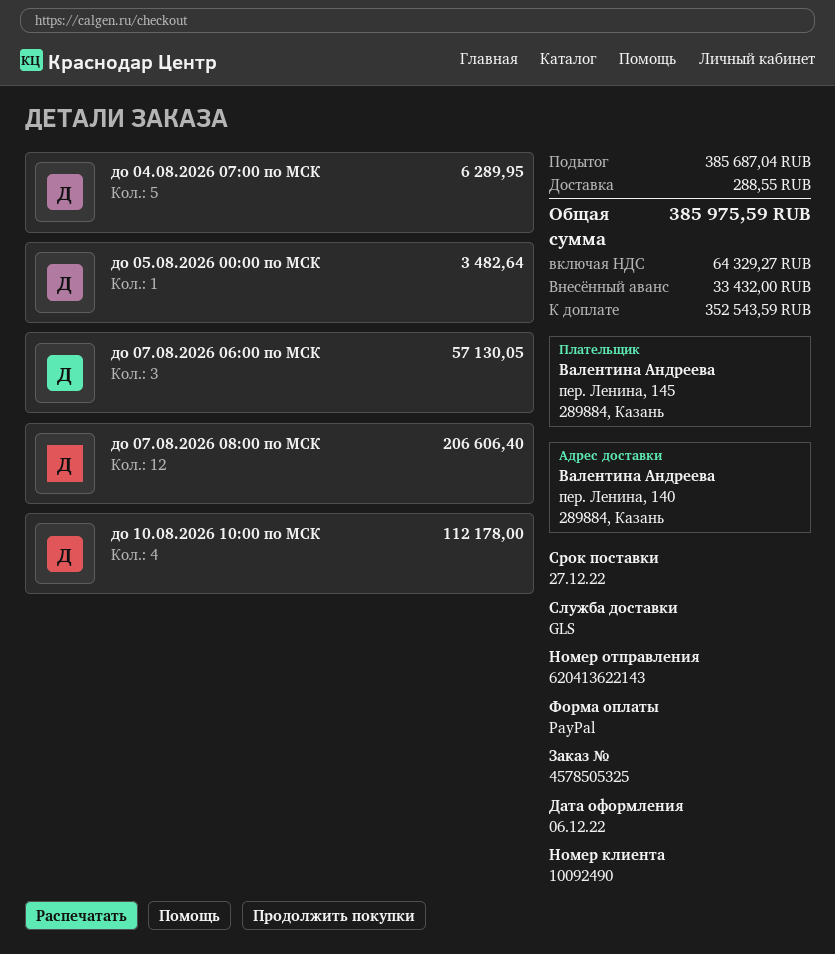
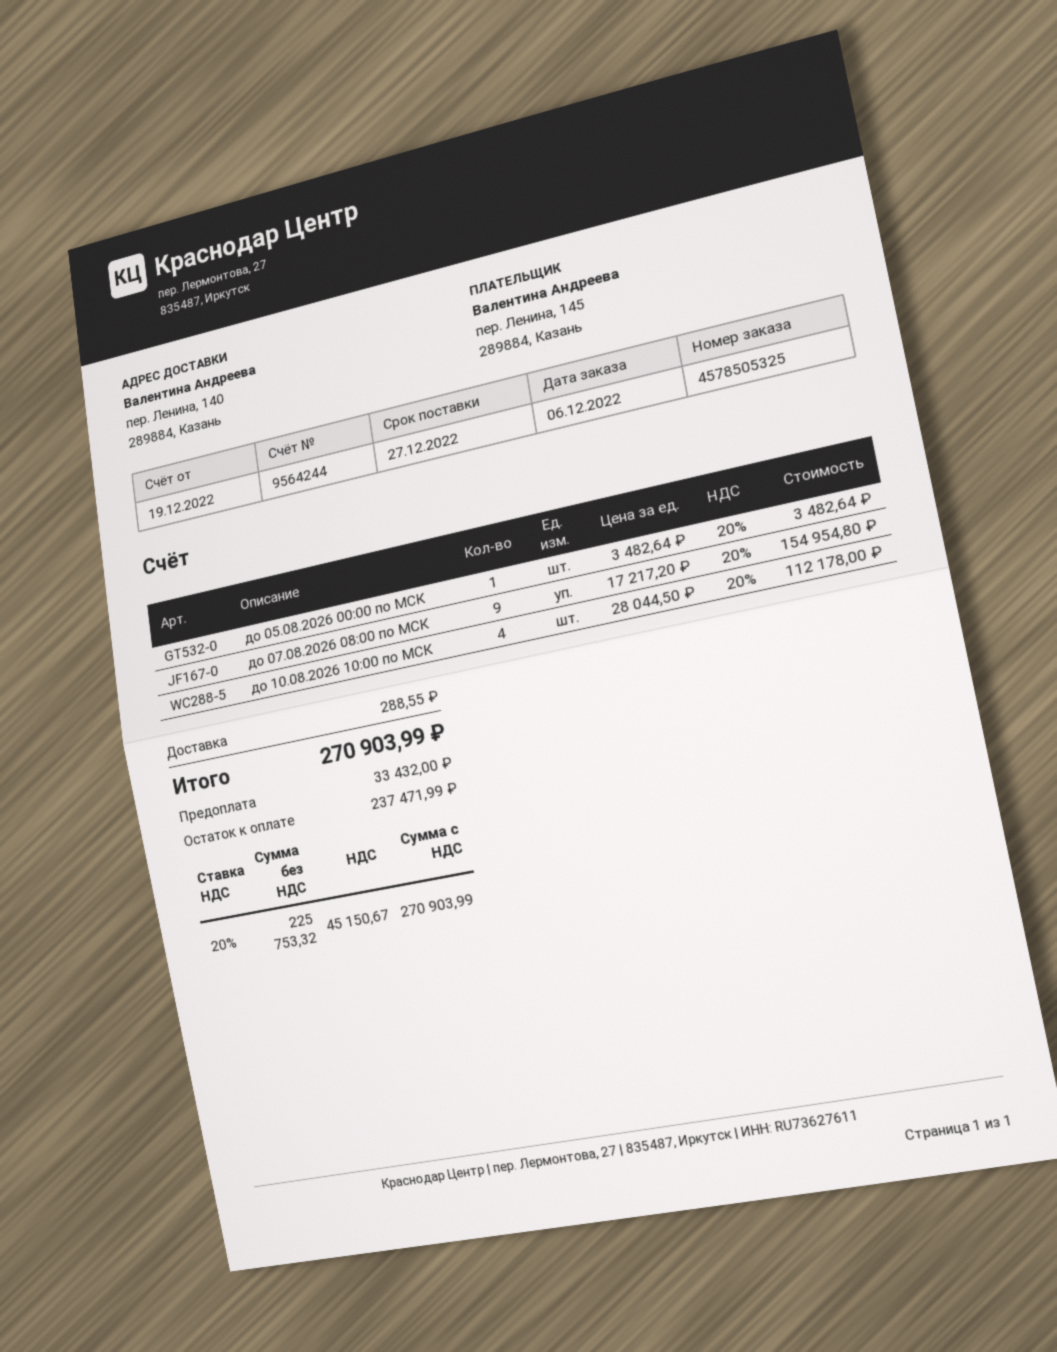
до 04.08.2026 07:00 по МСК: 5 for 6289.95 -> none
до 07.08.2026 06:00 по МСК: 3 for 57130.05 -> none
до 07.08.2026 08:00 по МСК: 12 for 206606.40 -> 9 for 154954.80
tax: 64329.27 -> 45150.67
total: 385975.59 -> 270903.99
balance: 352543.59 -> 237471.99

